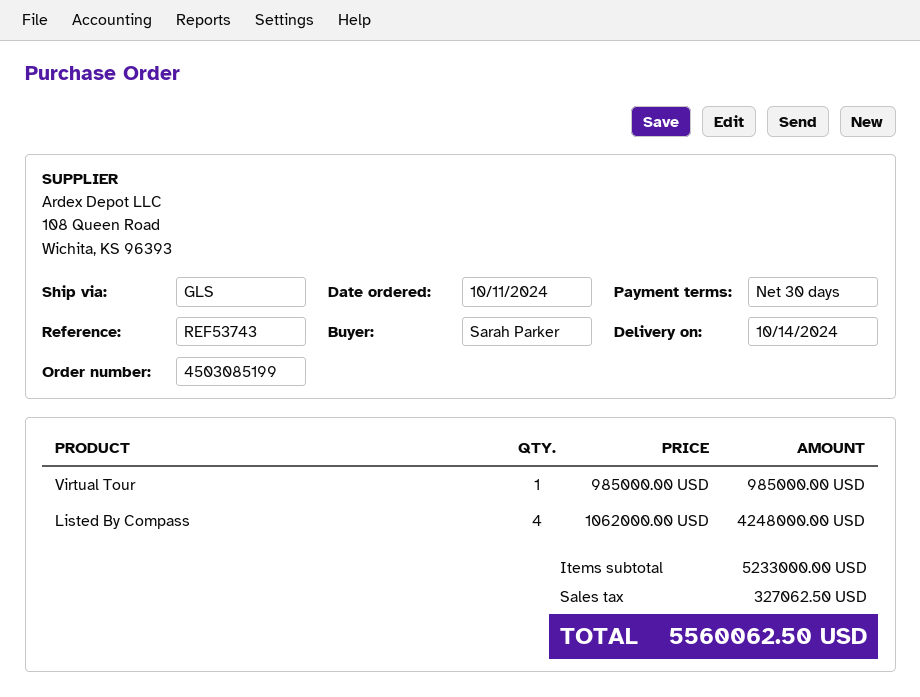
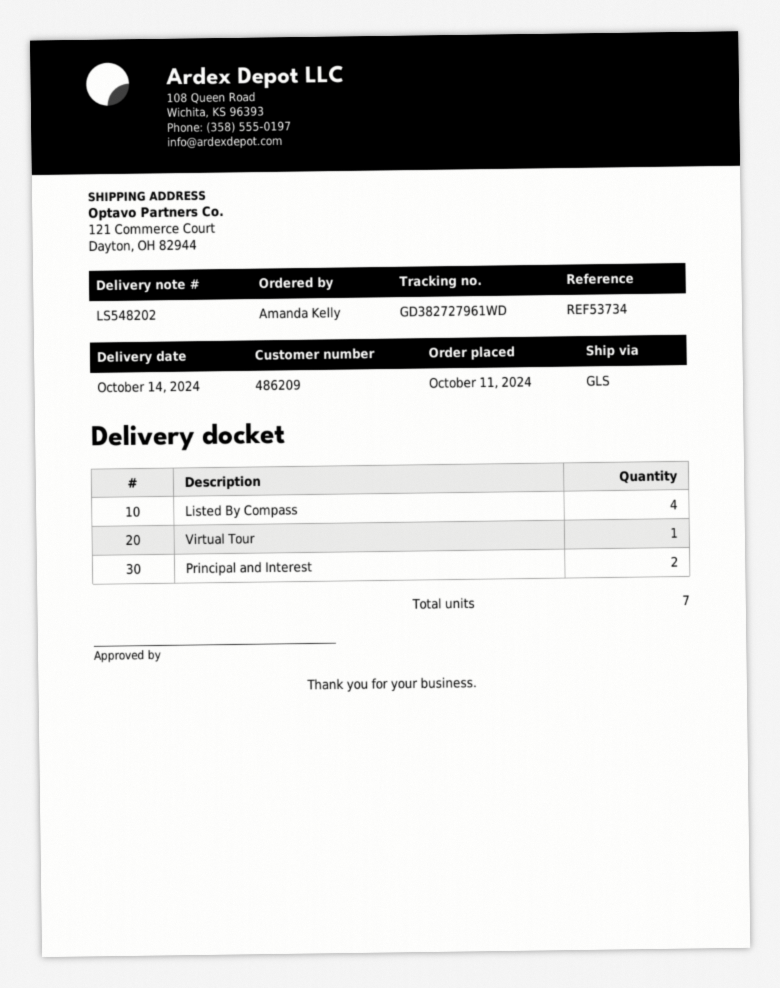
reference: REF53743 -> REF53734
ordered by: Sarah Parker -> Amanda Kelly
Principal and Interest: none -> 2

